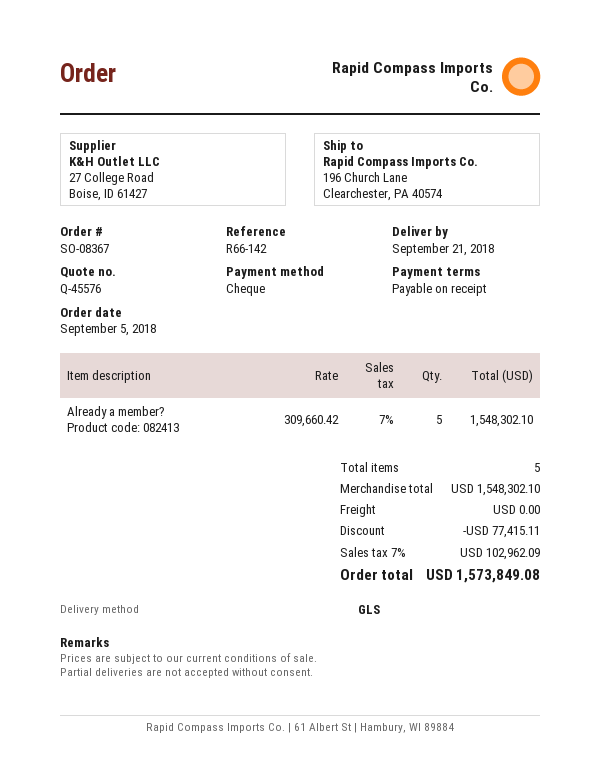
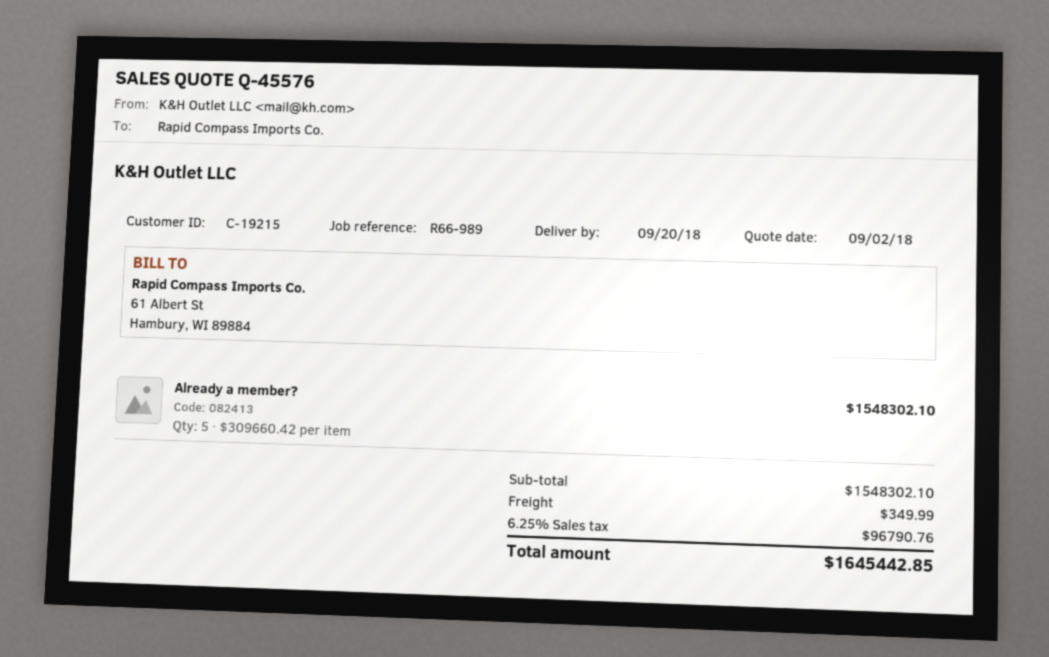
delivery date: 2018-09-21 -> 2018-09-20
reference: R66-142 -> R66-989
discount: 77415.11 -> none
shipping: 0.00 -> 349.99
tax: 7% = 102962.09 -> 6.25% = 96790.76
total: 1573849.08 -> 1645442.85

